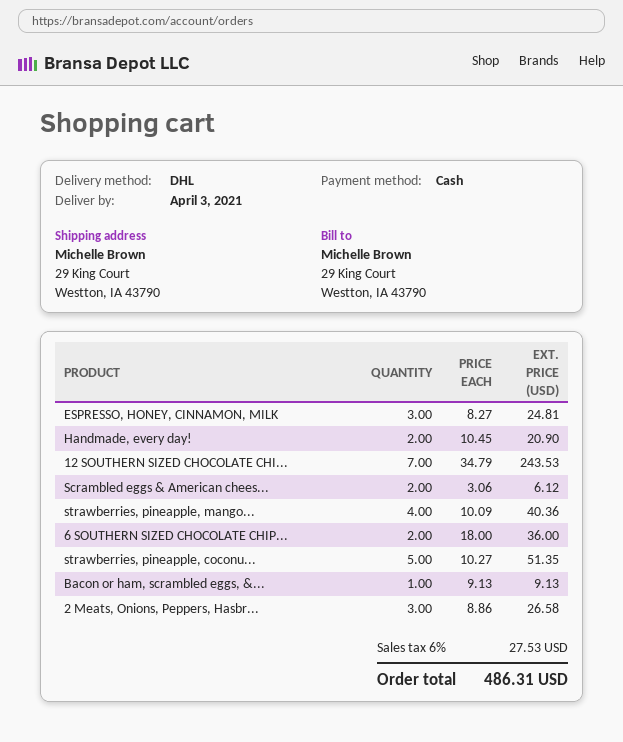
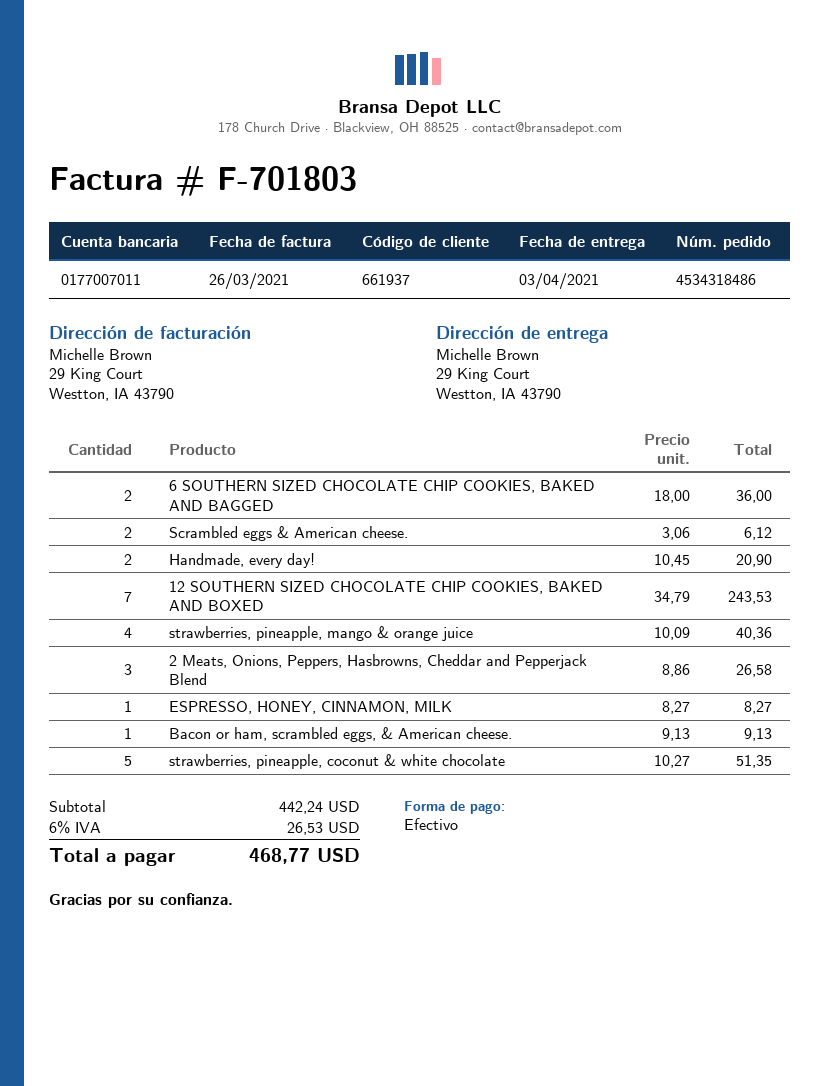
ESPRESSO, HONEY, CINNAMON, MILK: 3 x 8.27 = 24.81 -> 1 x 8.27 = 8.27
tax: 6% = 27.53 -> 6% = 26.53
total: 486.31 -> 468.77

